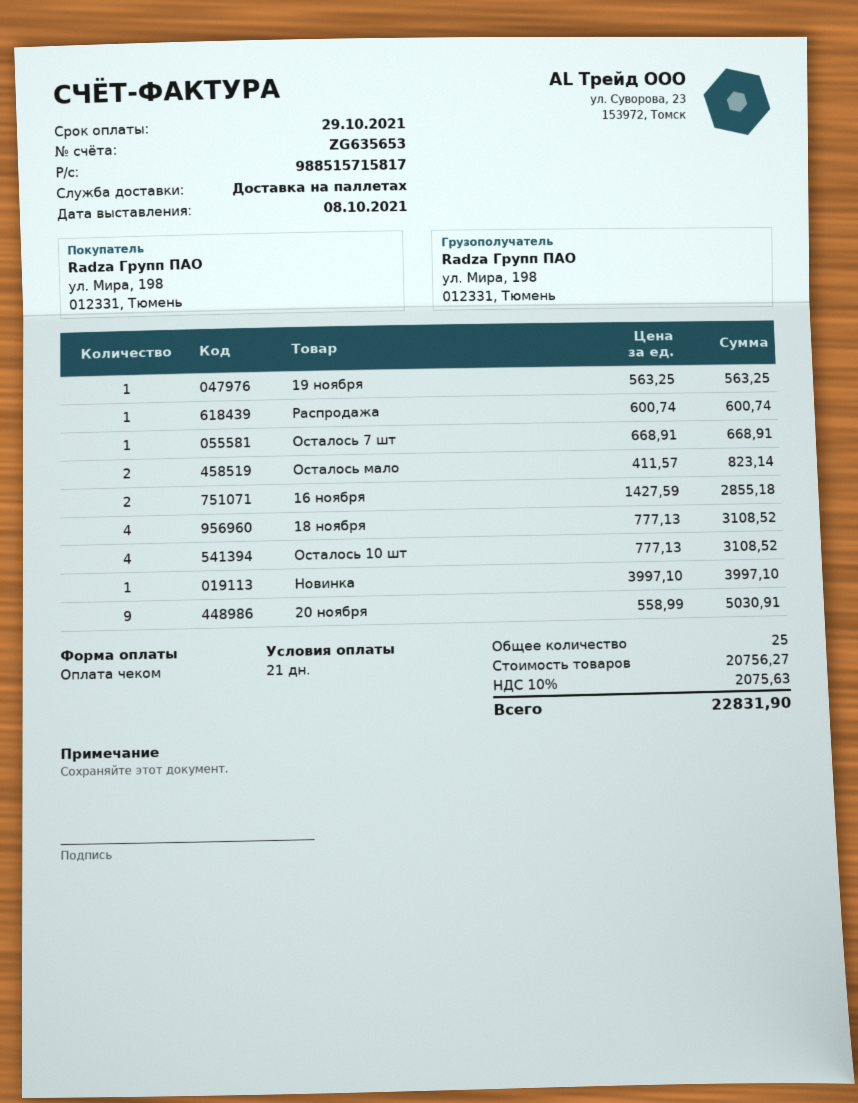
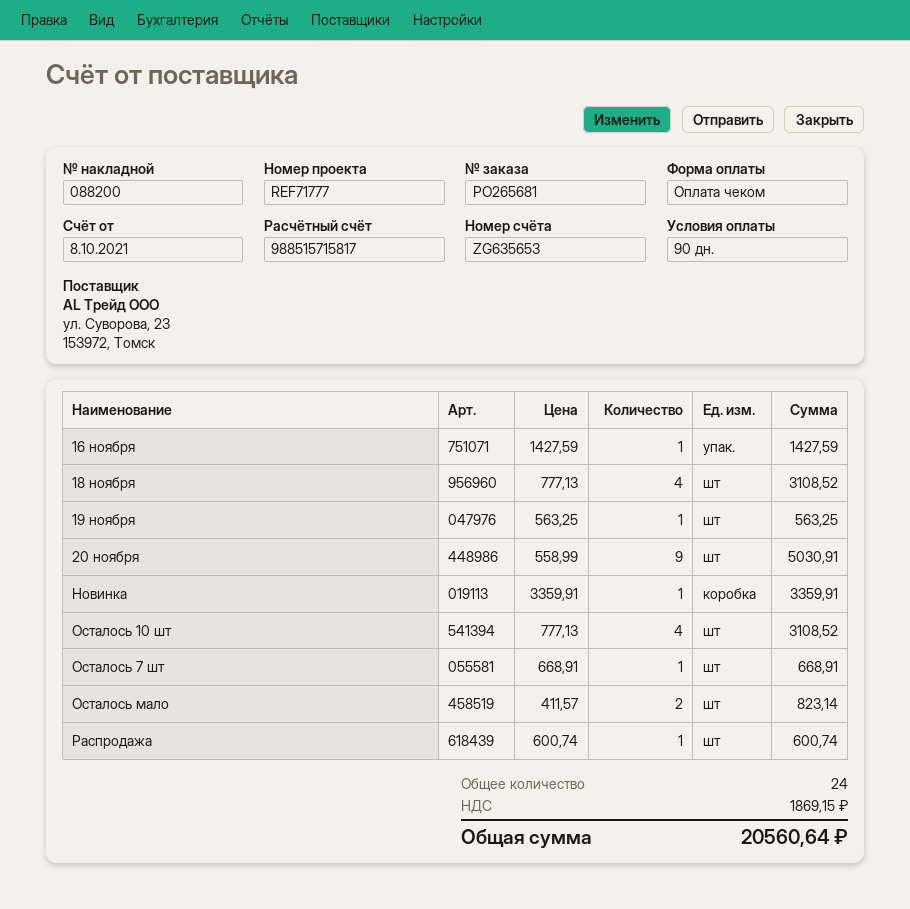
payment terms: 21 days -> 90 days
16 ноября: 2 x 1427.59 = 2855.18 -> 1 x 1427.59 = 1427.59
Новинка: 1 x 3997.10 = 3997.10 -> 1 x 3359.91 = 3359.91
total quantity: 25 -> 24
tax: 2075.63 -> 1869.15
total: 22831.90 -> 20560.64

